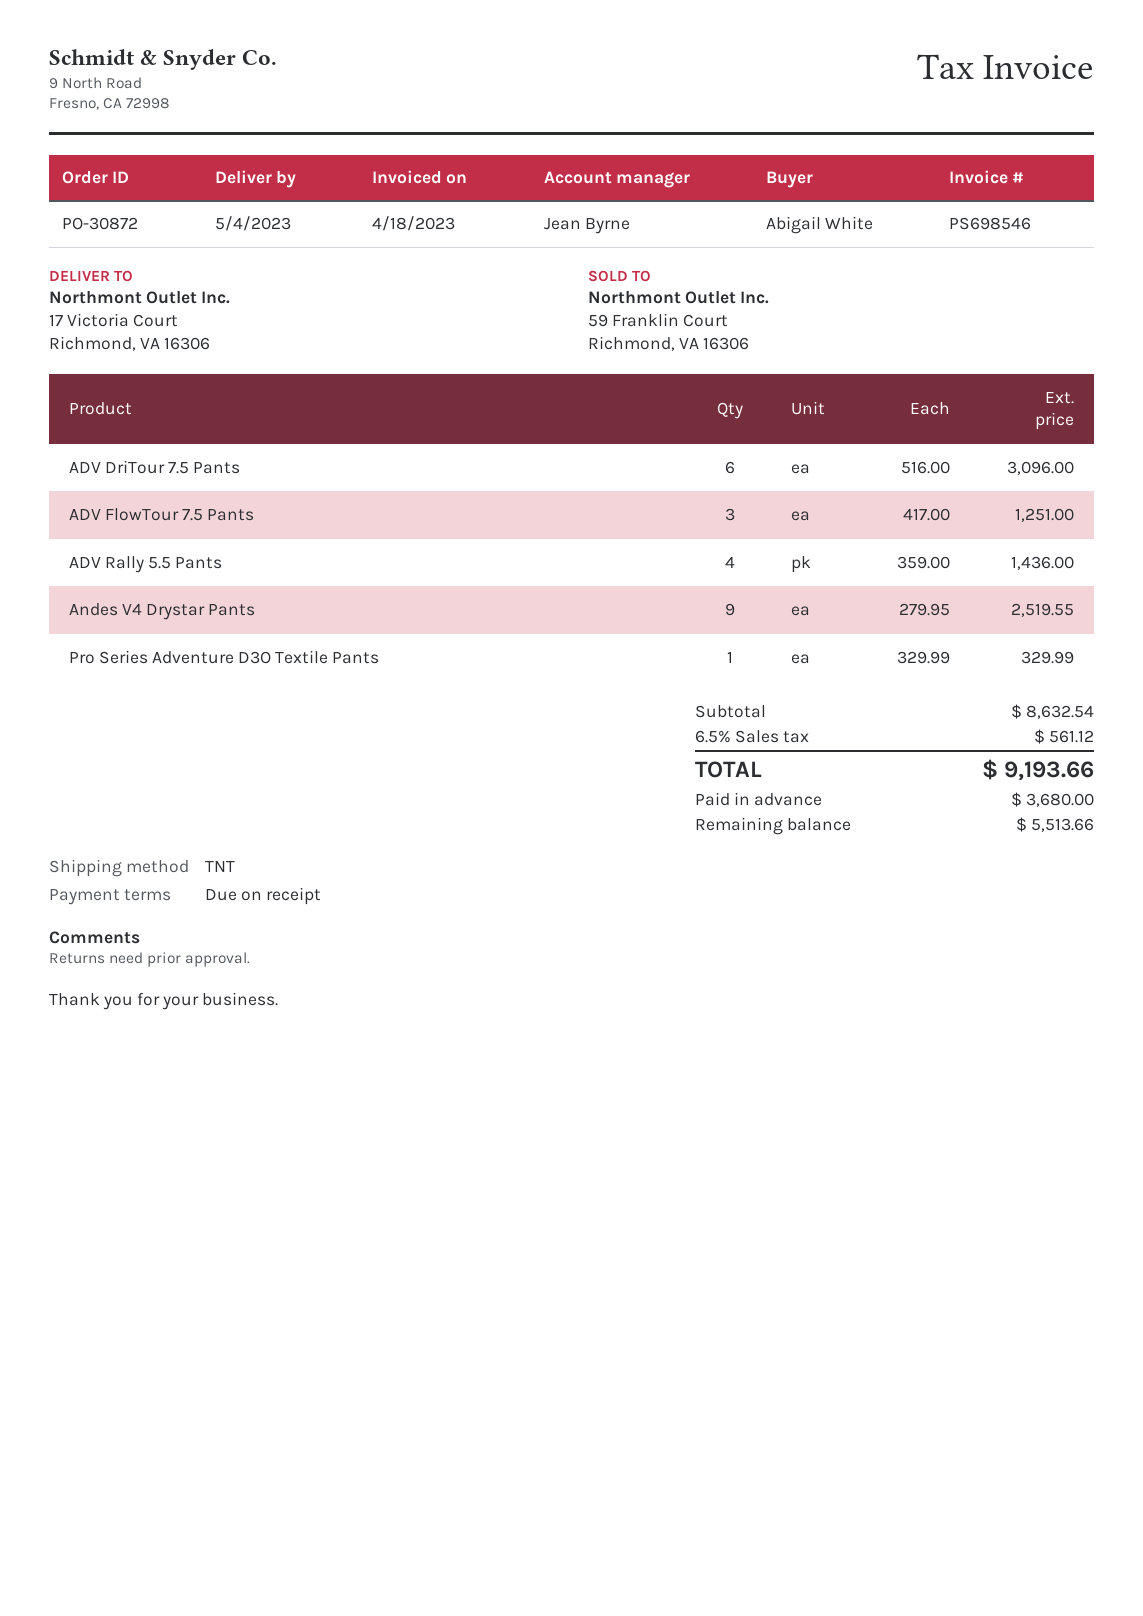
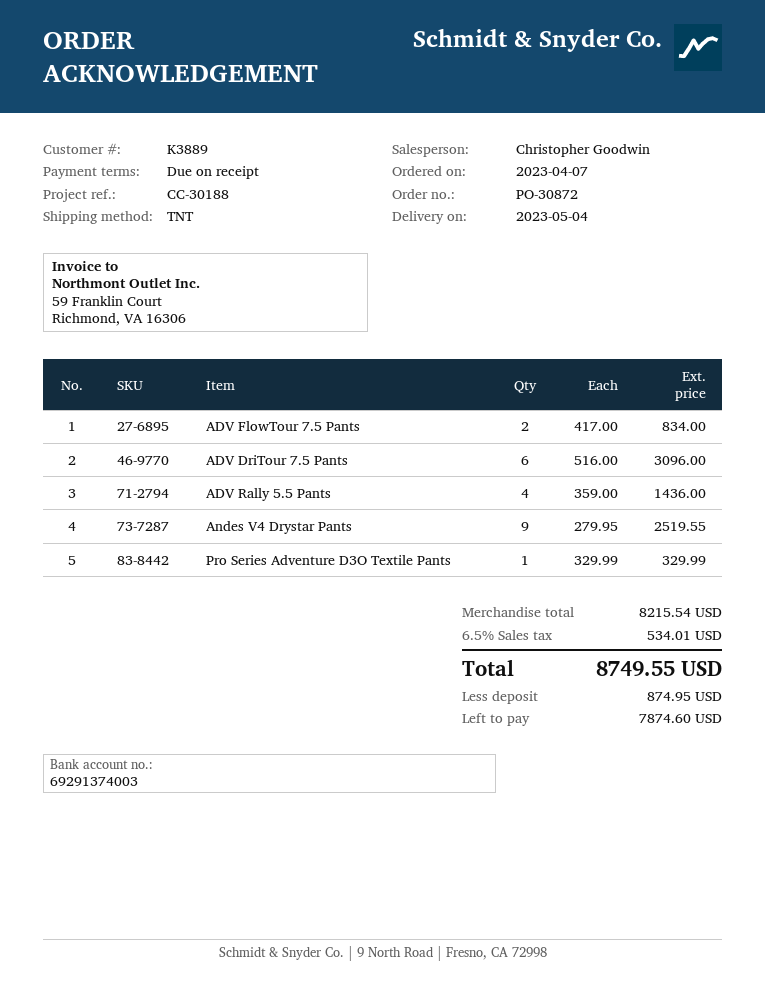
sales rep: Jean Byrne -> Christopher Goodwin
ADV FlowTour 7.5 Pants: 3 x 417.00 = 1251.00 -> 2 x 417.00 = 834.00
subtotal: 8632.54 -> 8215.54
tax: 6.5% = 561.12 -> 6.5% = 534.01
total: 9193.66 -> 8749.55
deposit: 3680.00 -> 874.95
balance: 5513.66 -> 7874.60

